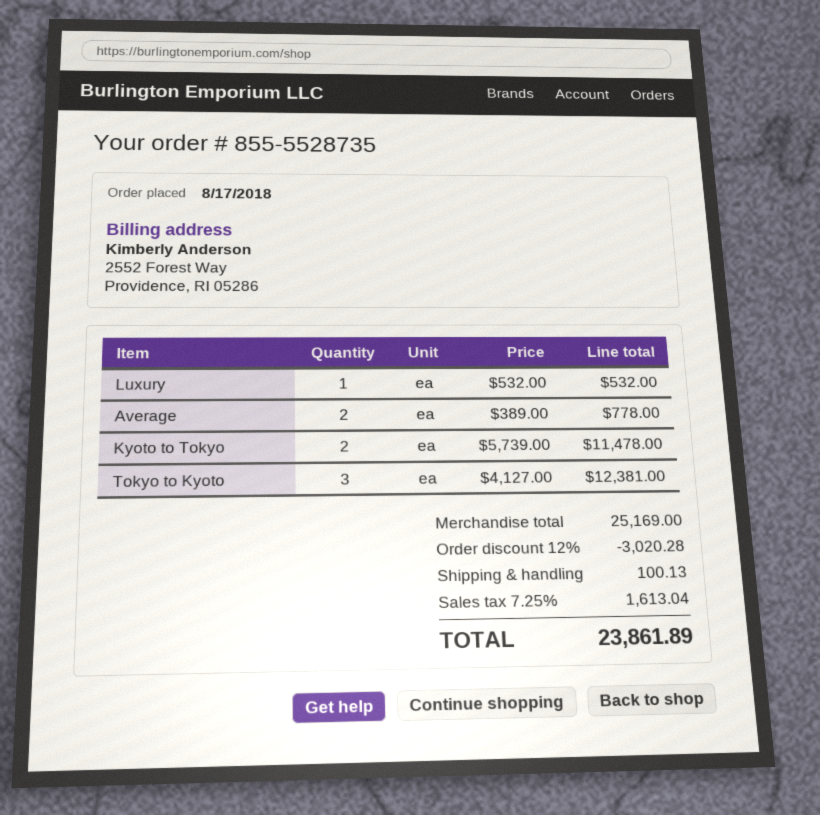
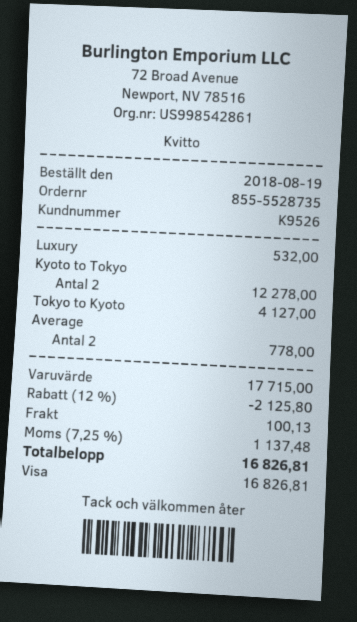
order date: 2018-08-17 -> 2018-08-19
Kyoto to Tokyo: 2 for 11478.00 -> 2 for 12278.00
Tokyo to Kyoto: 3 for 12381.00 -> 1 for 4127.00
subtotal: 25169.00 -> 17715.00
discount: 12% = 3020.28 -> 12% = 2125.80
tax: 7.25% = 1613.04 -> 7.25% = 1137.48
total: 23861.89 -> 16826.81

